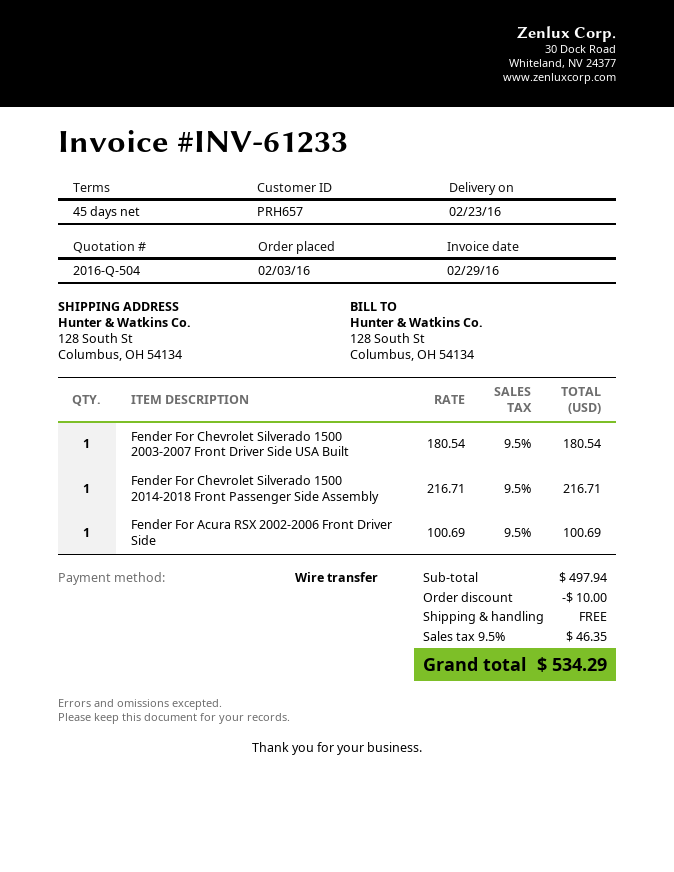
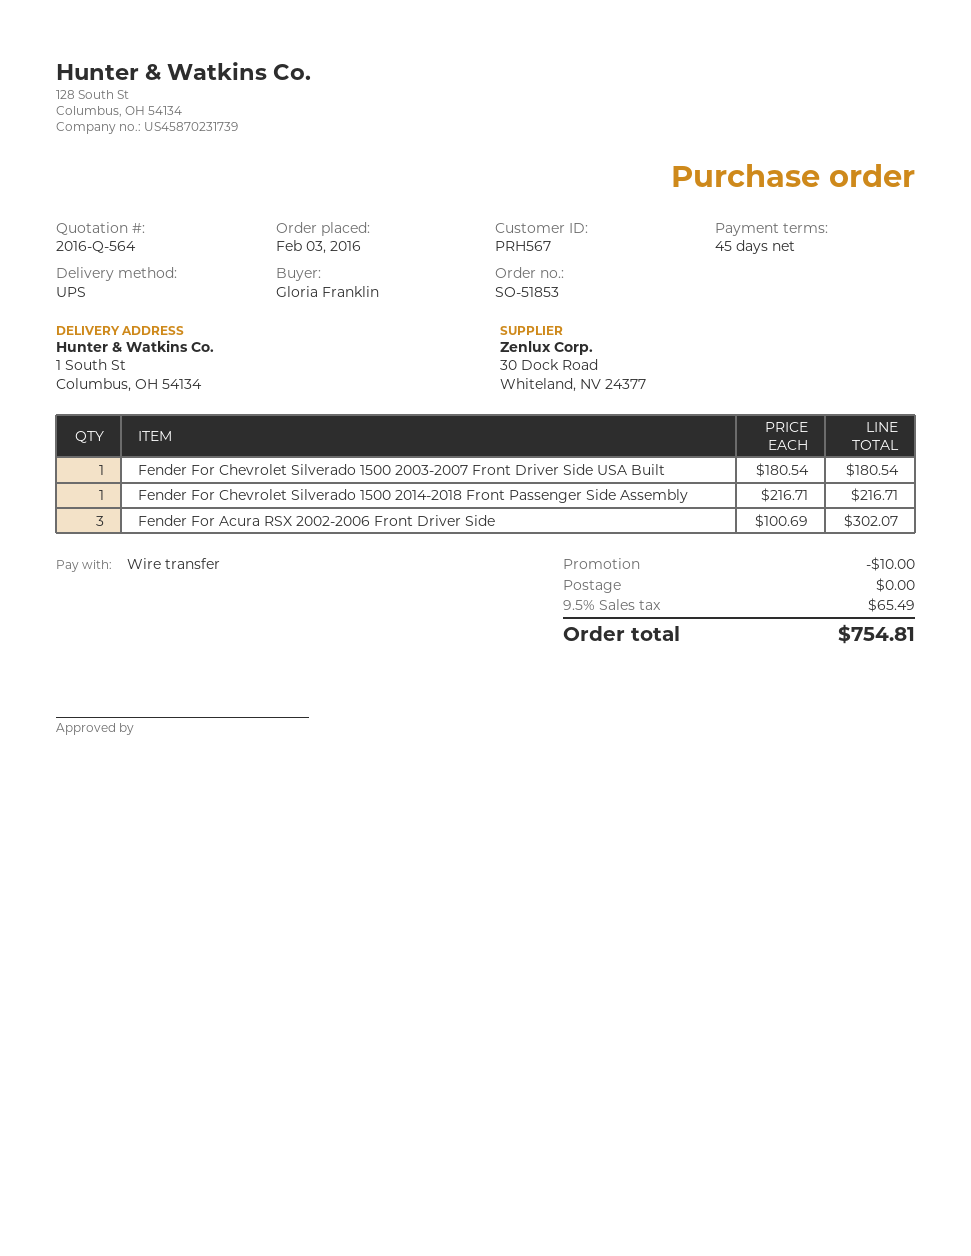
quote number: 2016-Q-504 -> 2016-Q-564
customer number: PRH657 -> PRH567
ship to: 128 South St, Columbus, OH 54134 -> 1 South St, Columbus, OH 54134
Fender For Acura RSX 2002-2006 Front Driver Side: 1 x 100.69 = 100.69 -> 3 x 100.69 = 302.07
tax: 9.5% = 46.35 -> 9.5% = 65.49
total: 534.29 -> 754.81

